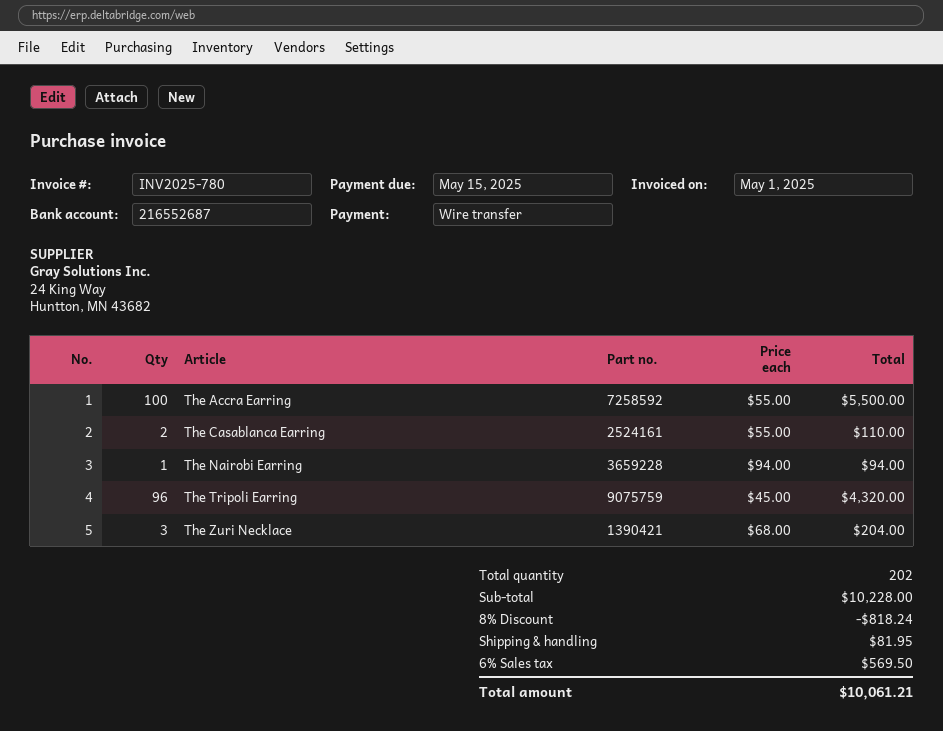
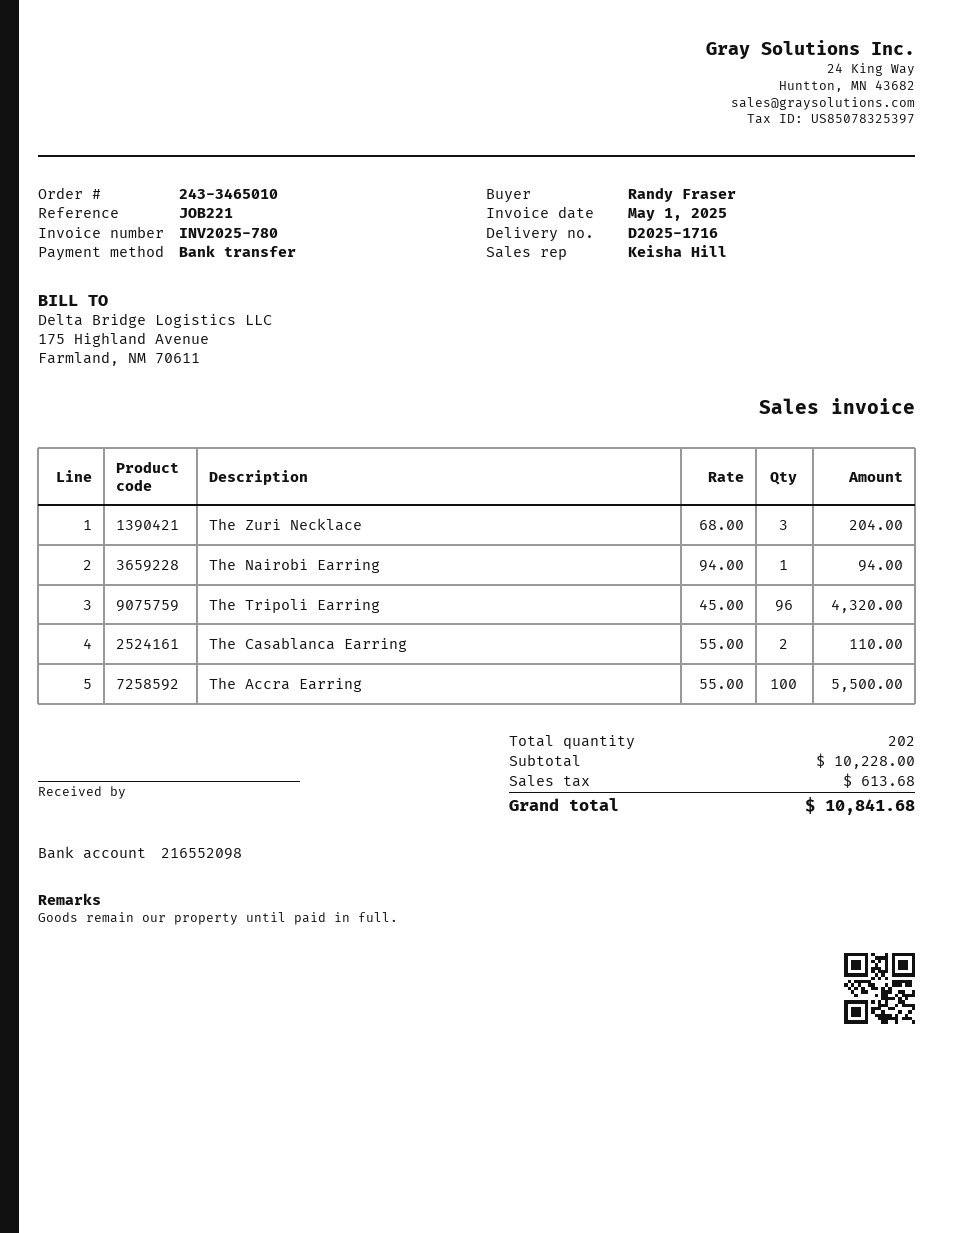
bank account: 216552687 -> 216552098
discount: 8% = 818.24 -> none
shipping: 81.95 -> none
tax: 569.50 -> 613.68
total: 10061.21 -> 10841.68

